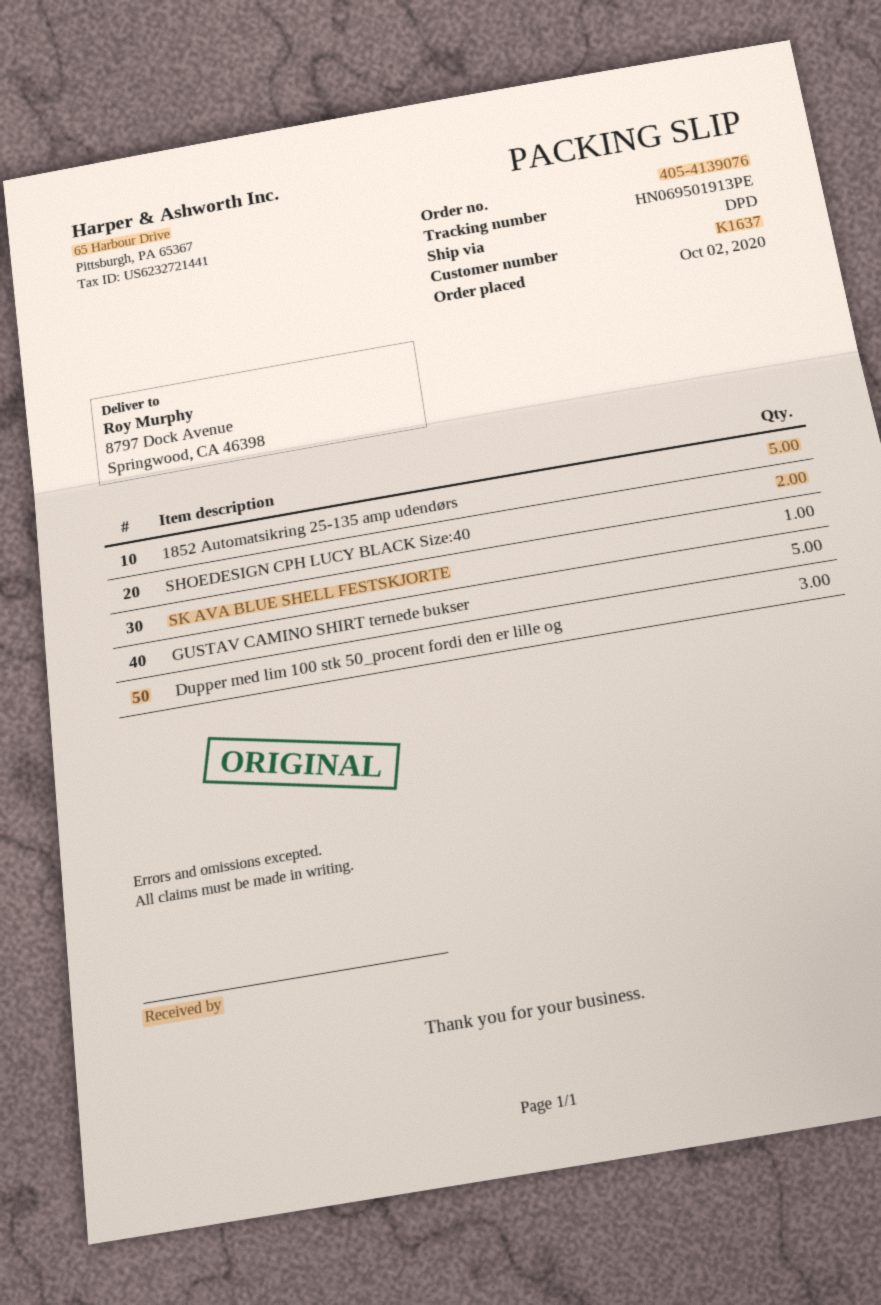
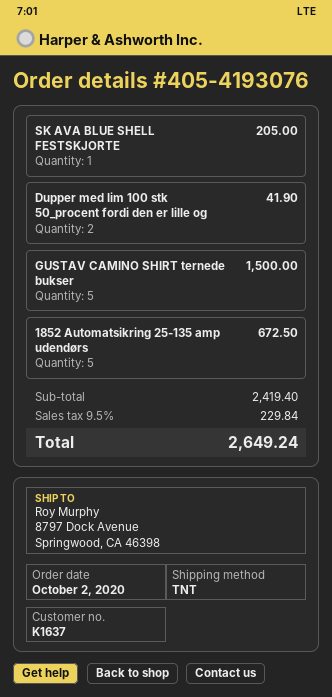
order number: 405-4139076 -> 405-4193076
shipping method: DPD -> TNT
SHOEDESIGN CPH LUCY BLACK Size:40: 2 -> none
Dupper med lim 100 stk 50_procent fordi den er lille og: 3 -> 2

